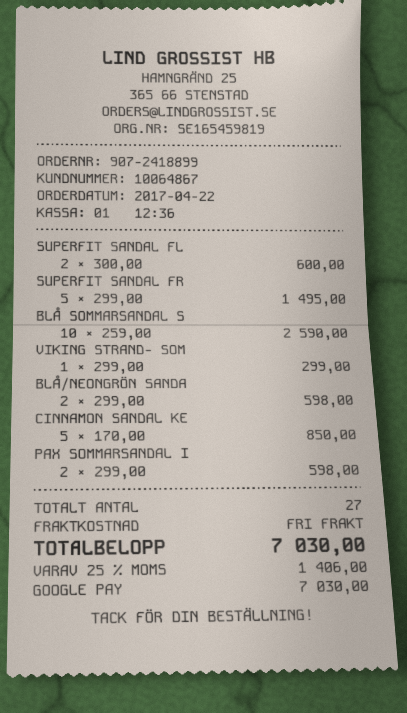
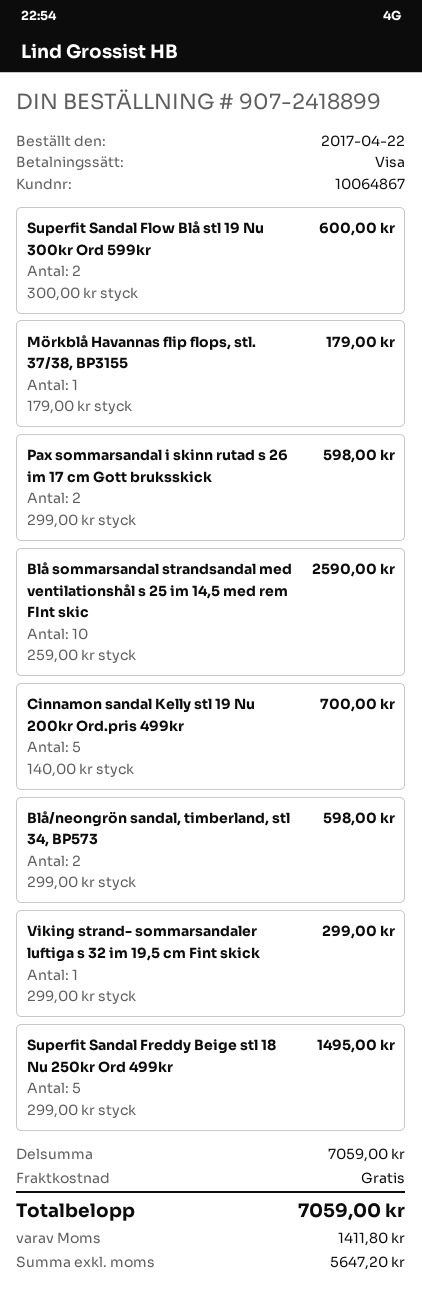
payment method: Google Pay -> Visa
CINNAMON SANDAL KE: 5 x 170.00 = 850.00 -> 5 x 140.00 = 700.00
Mörkblå Havannas flip flops, stl. 37/38, BP3155: none -> 1 x 179.00 = 179.00
tax: 1406.00 -> 1411.80
total: 7030.00 -> 7059.00

